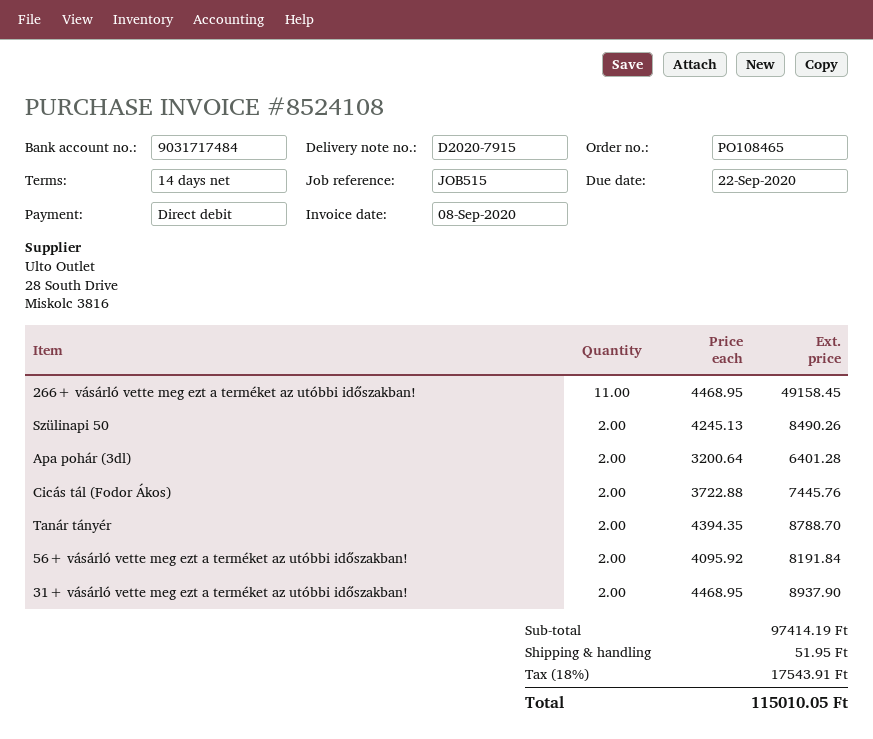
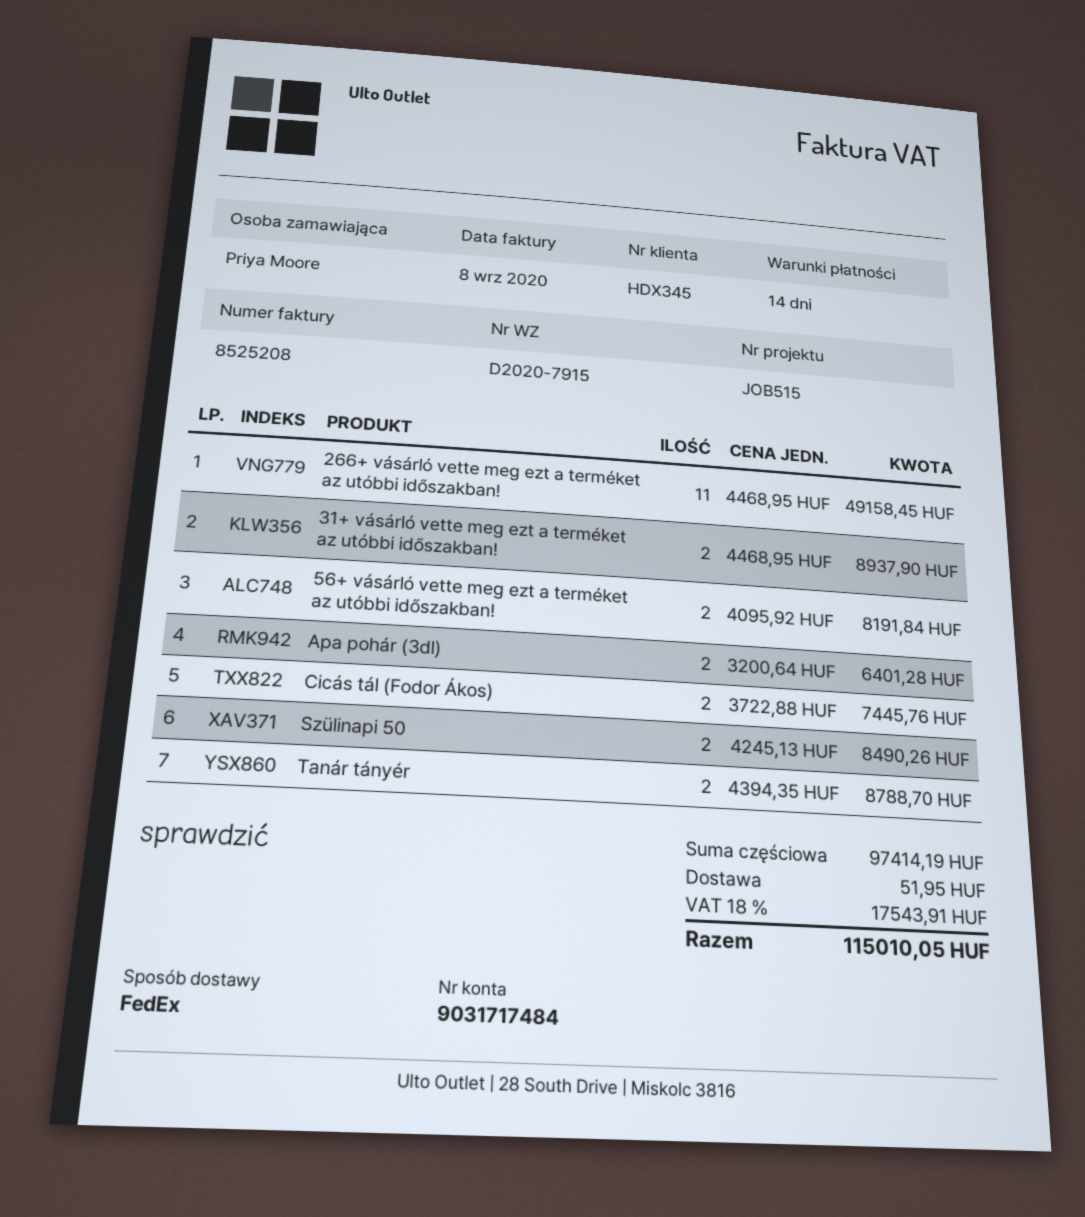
invoice number: 8524108 -> 8525208

